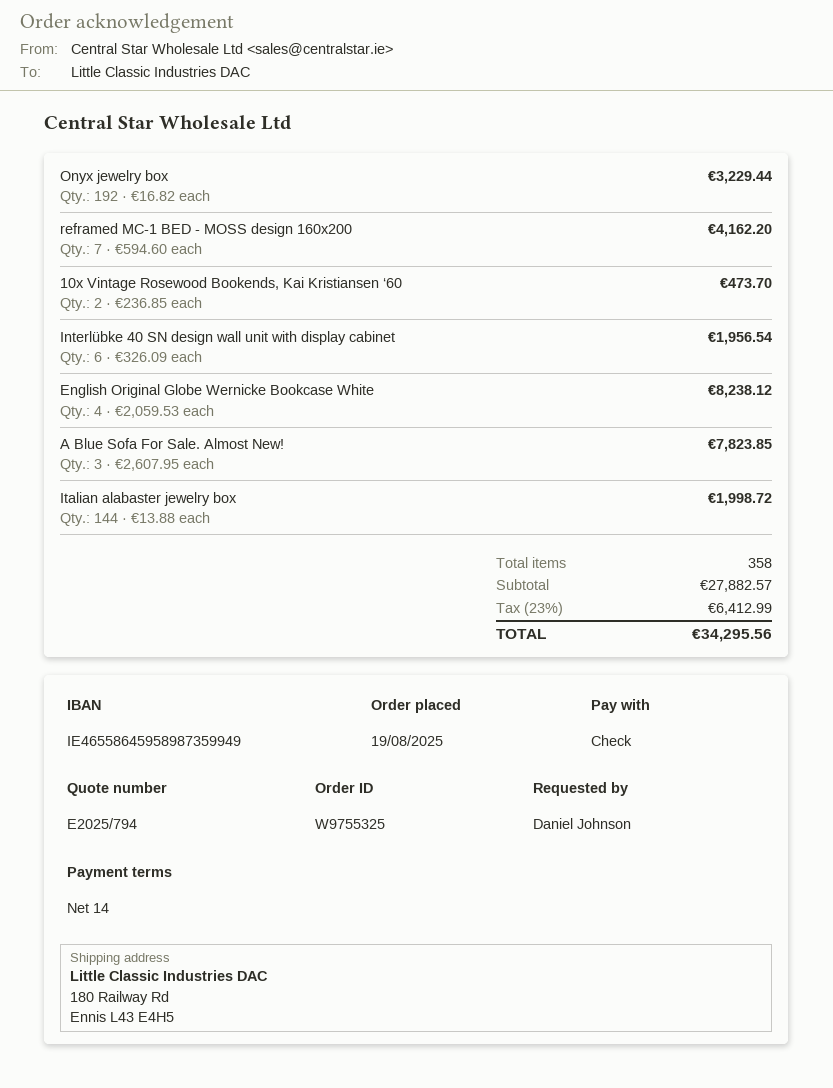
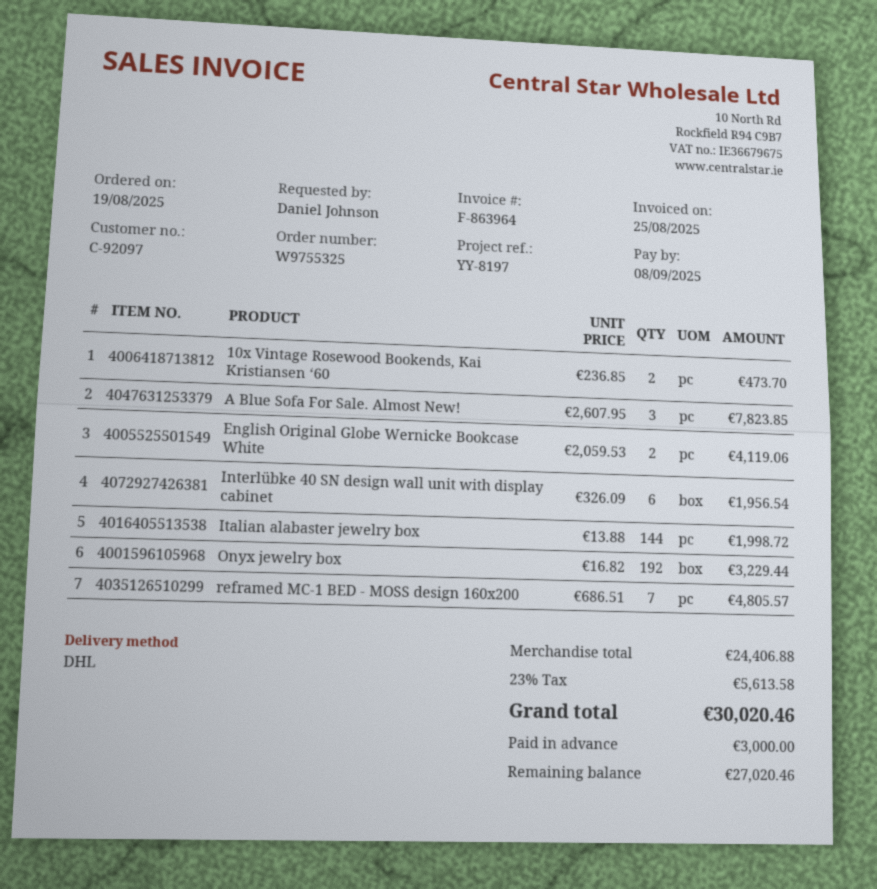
reframed MC-1 BED - MOSS design 160x200: 7 x 594.60 = 4162.20 -> 7 x 686.51 = 4805.57
English Original Globe Wernicke Bookcase White: 4 x 2059.53 = 8238.12 -> 2 x 2059.53 = 4119.06
subtotal: 27882.57 -> 24406.88
tax: 23% = 6412.99 -> 23% = 5613.58
total: 34295.56 -> 30020.46

